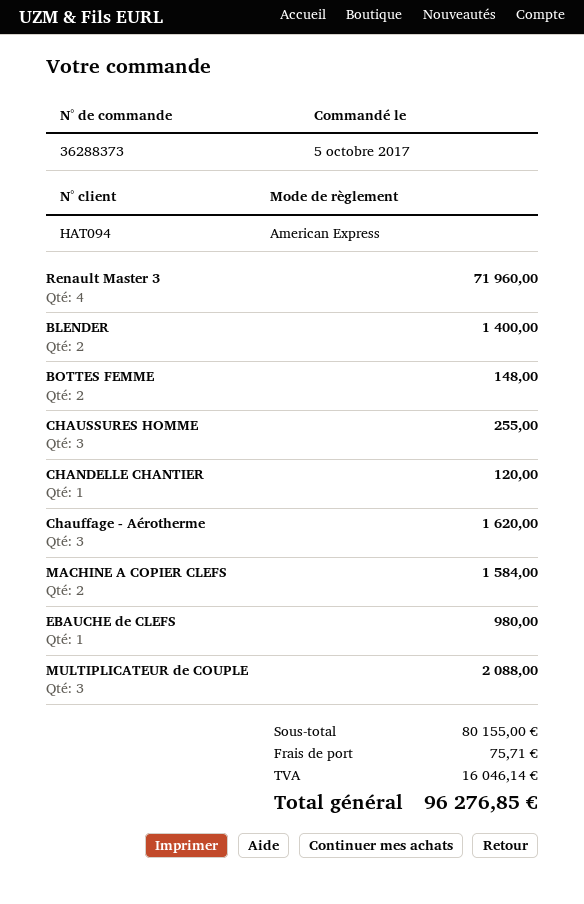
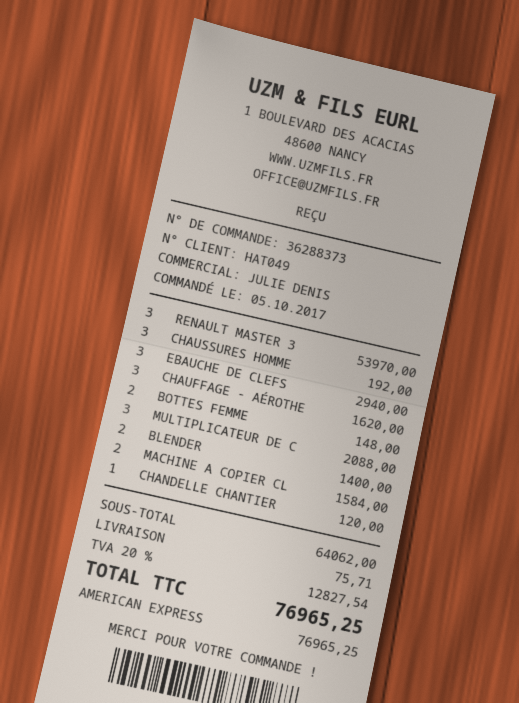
customer number: HAT094 -> HAT049
Renault Master 3: 4 for 71960.00 -> 3 for 53970.00
CHAUSSURES HOMME: 3 for 255.00 -> 3 for 192.00
EBAUCHE de CLEFS: 1 for 980.00 -> 3 for 2940.00
subtotal: 80155.00 -> 64062.00
tax: 16046.14 -> 12827.54
total: 96276.85 -> 76965.25

